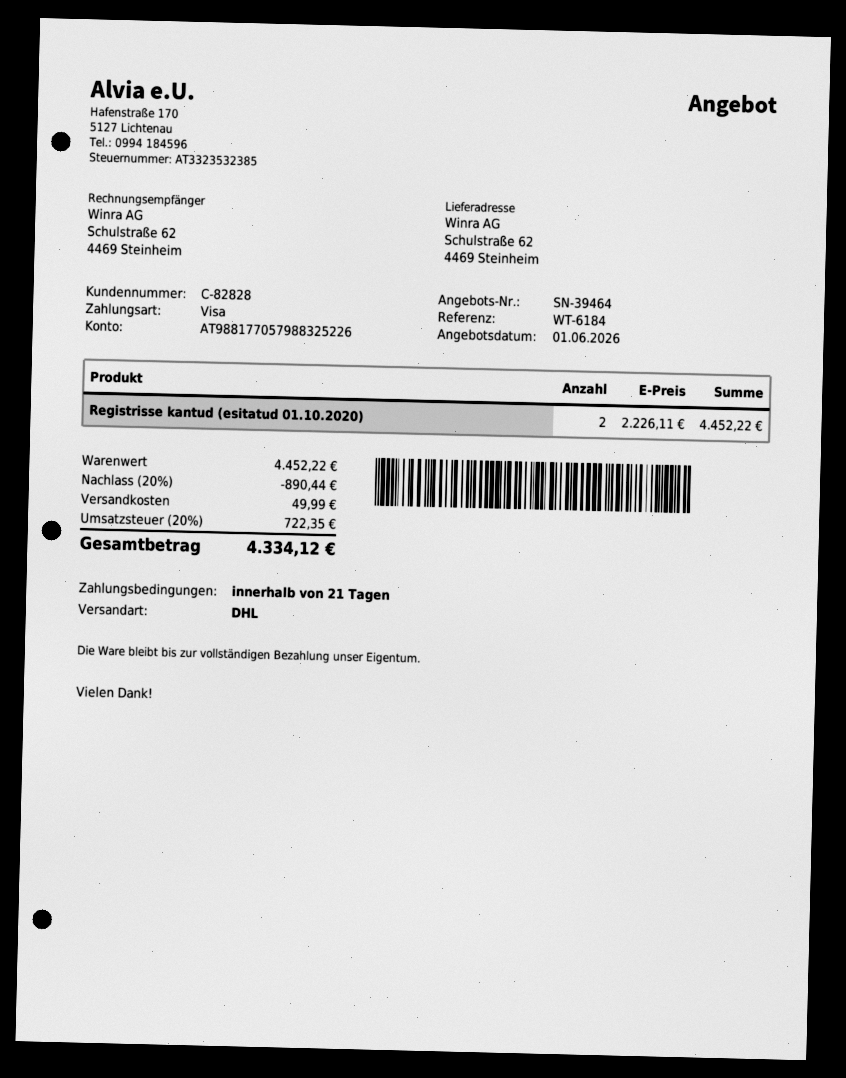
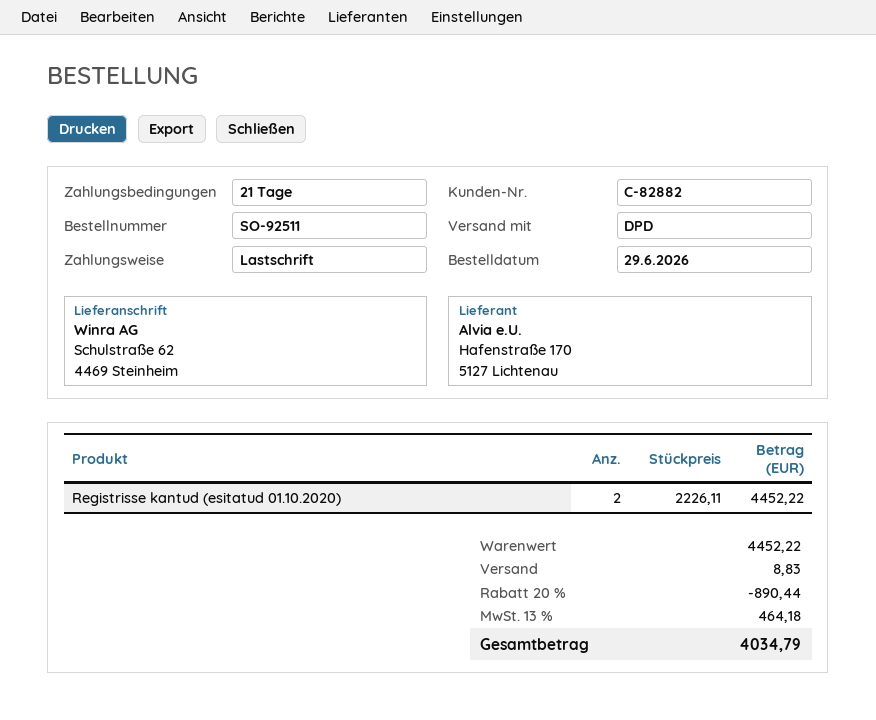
customer number: C-82828 -> C-82882
payment method: Visa -> direct debit
shipping method: DHL -> DPD
shipping: 49.99 -> 8.83
tax: 20% = 722.35 -> 13% = 464.18
total: 4334.12 -> 4034.79

